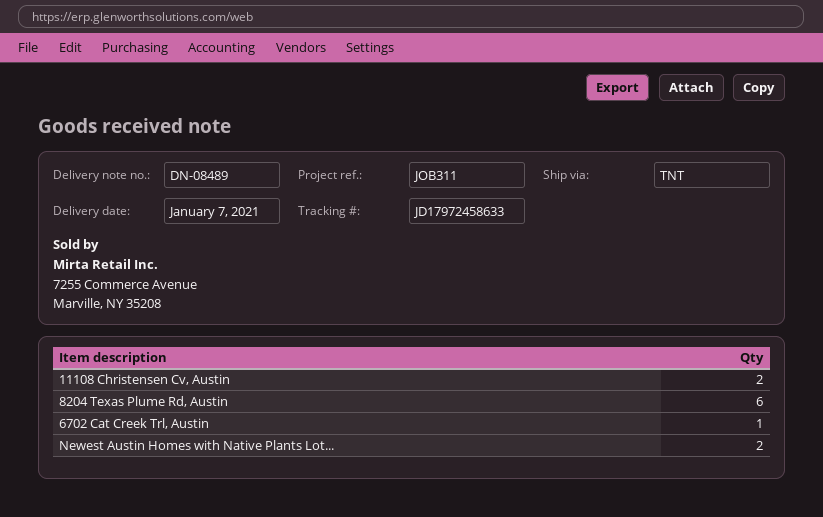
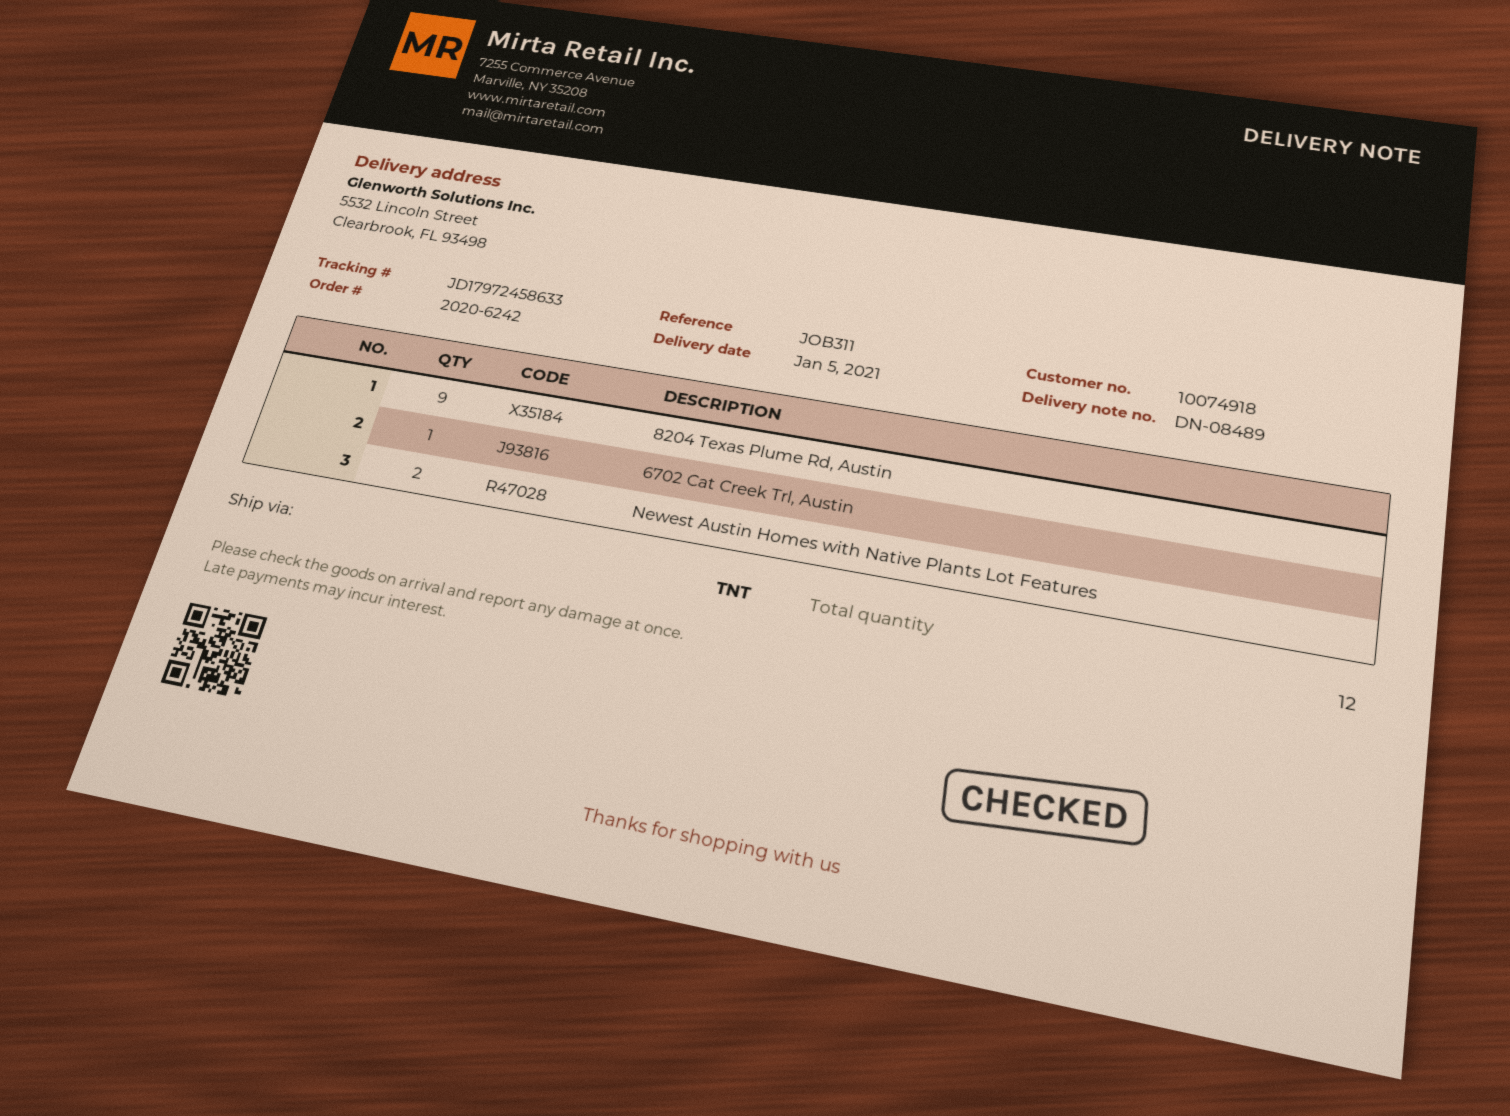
delivery date: 2021-01-07 -> 2021-01-05
11108 Christensen Cv, Austin: 2 -> none
8204 Texas Plume Rd, Austin: 6 -> 9

